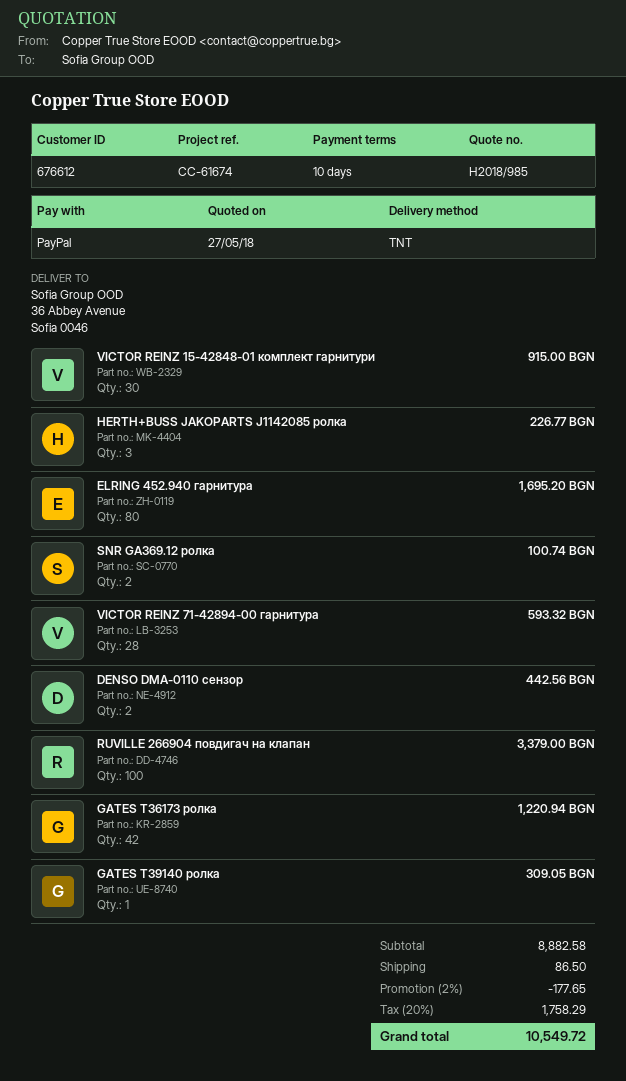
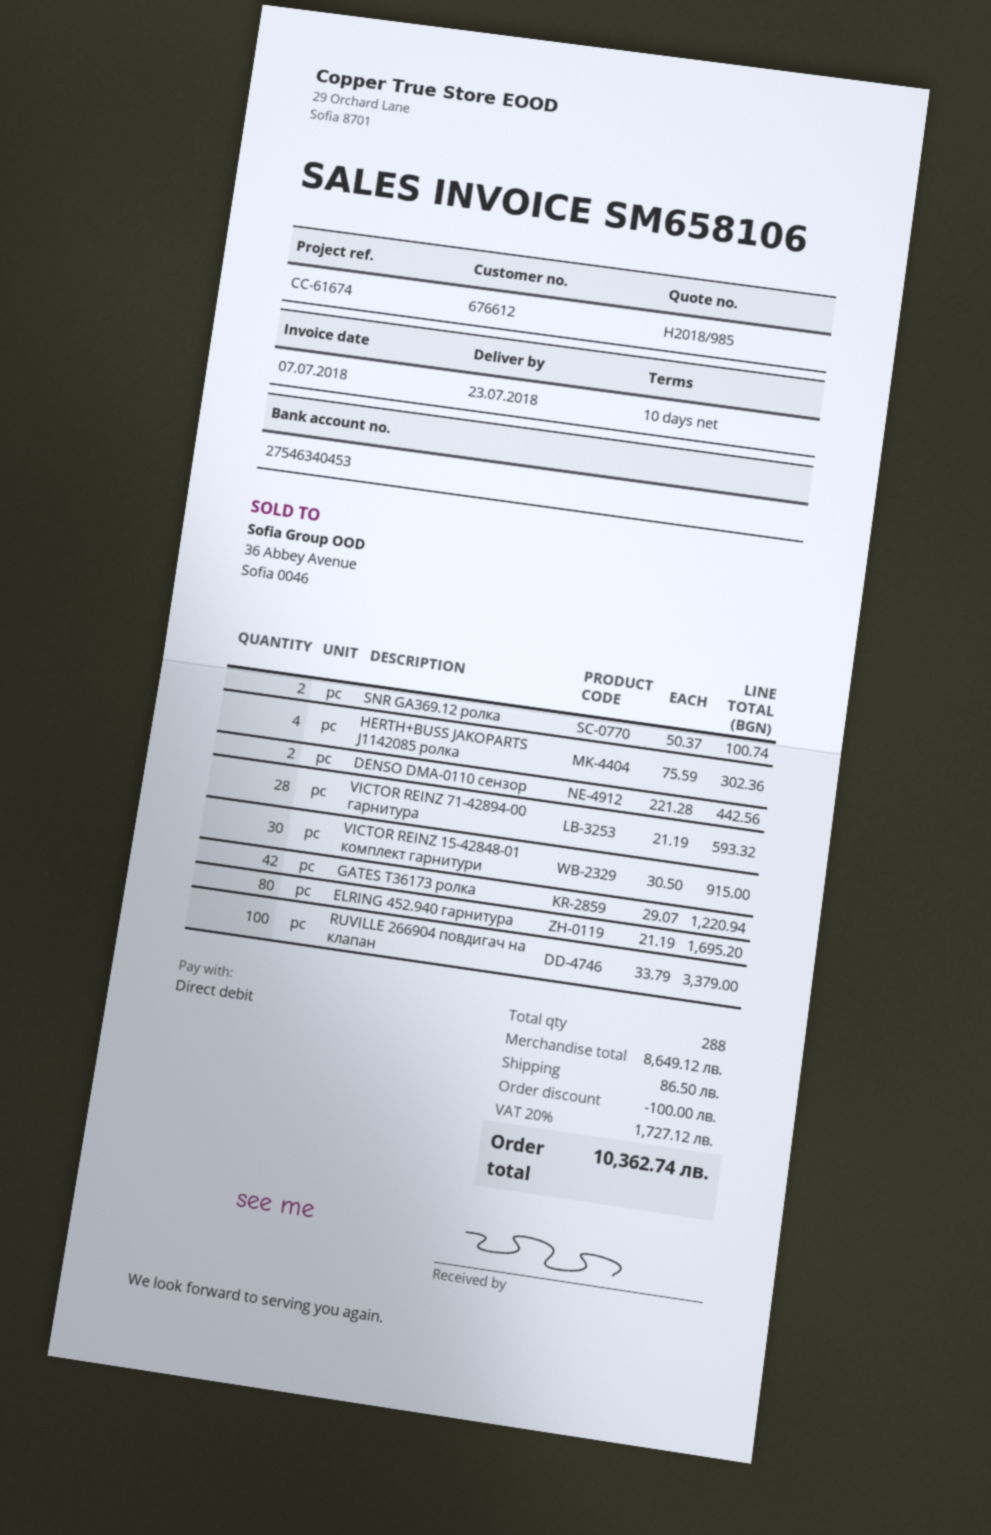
payment method: PayPal -> direct debit
HERTH+BUSS JAKOPARTS J1142085 ролка: 3 for 226.77 -> 4 for 302.36
GATES T39140 ролка: 1 for 309.05 -> none
subtotal: 8882.58 -> 8649.12
discount: 177.65 -> 100.00
tax: 20% = 1758.29 -> 20% = 1727.12
total: 10549.72 -> 10362.74

